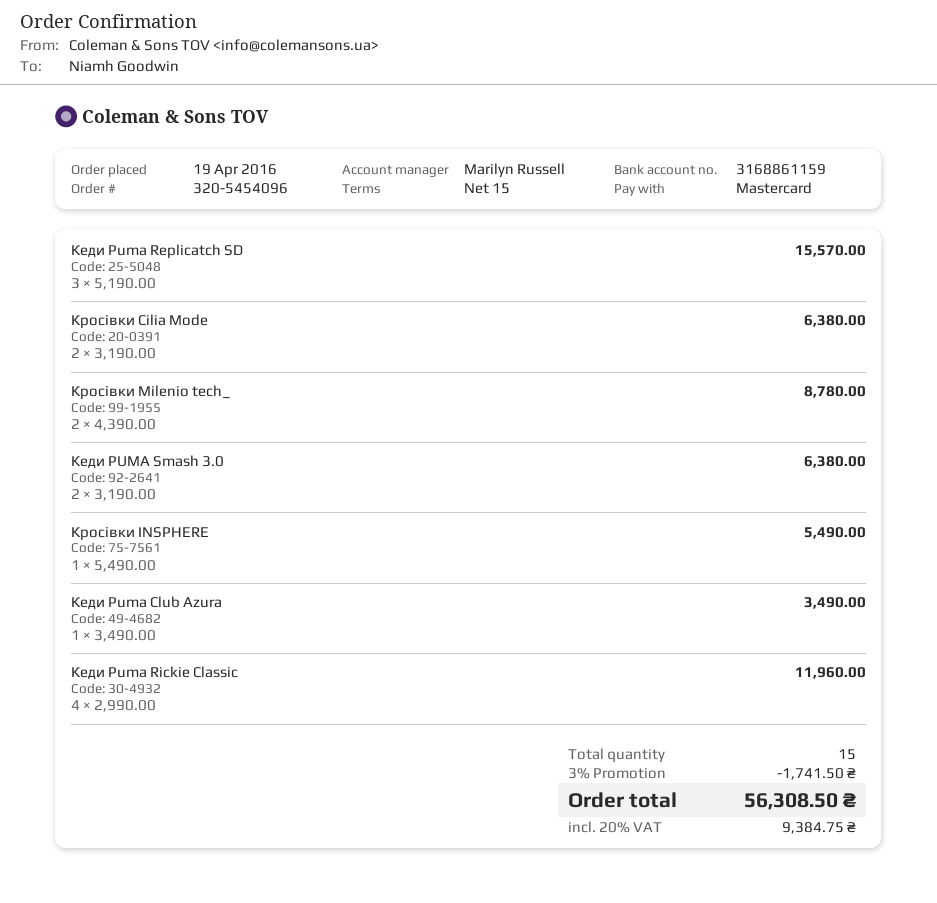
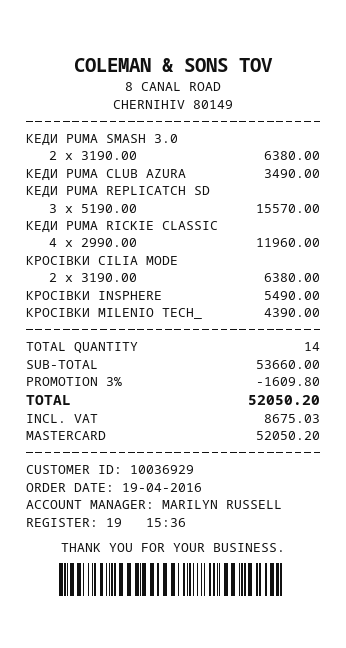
Кросівки Milenio tech_: 2 x 4390.00 = 8780.00 -> 1 x 4390.00 = 4390.00
total quantity: 15 -> 14
discount: 3% = 1741.50 -> 3% = 1609.80
tax: 9384.75 -> 8675.03
total: 56308.50 -> 52050.20

